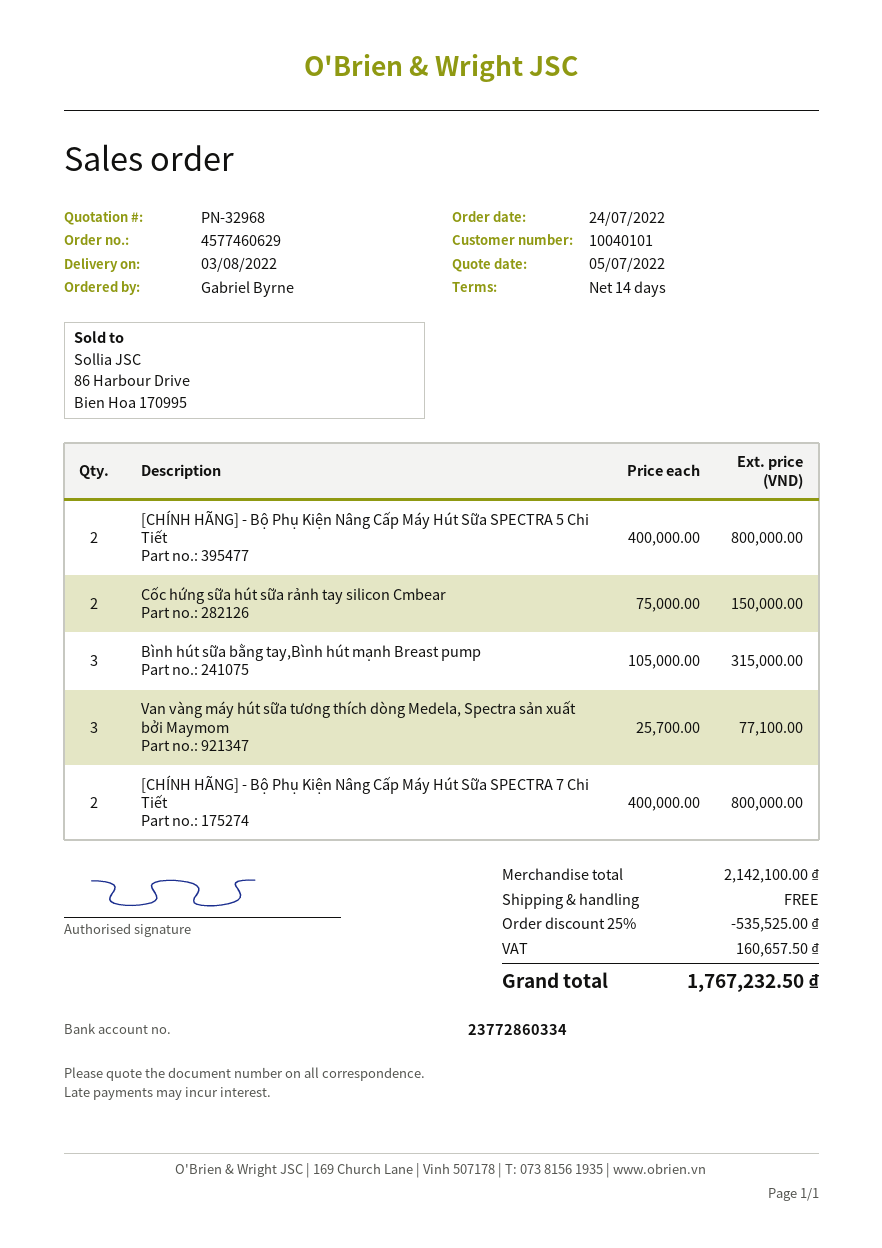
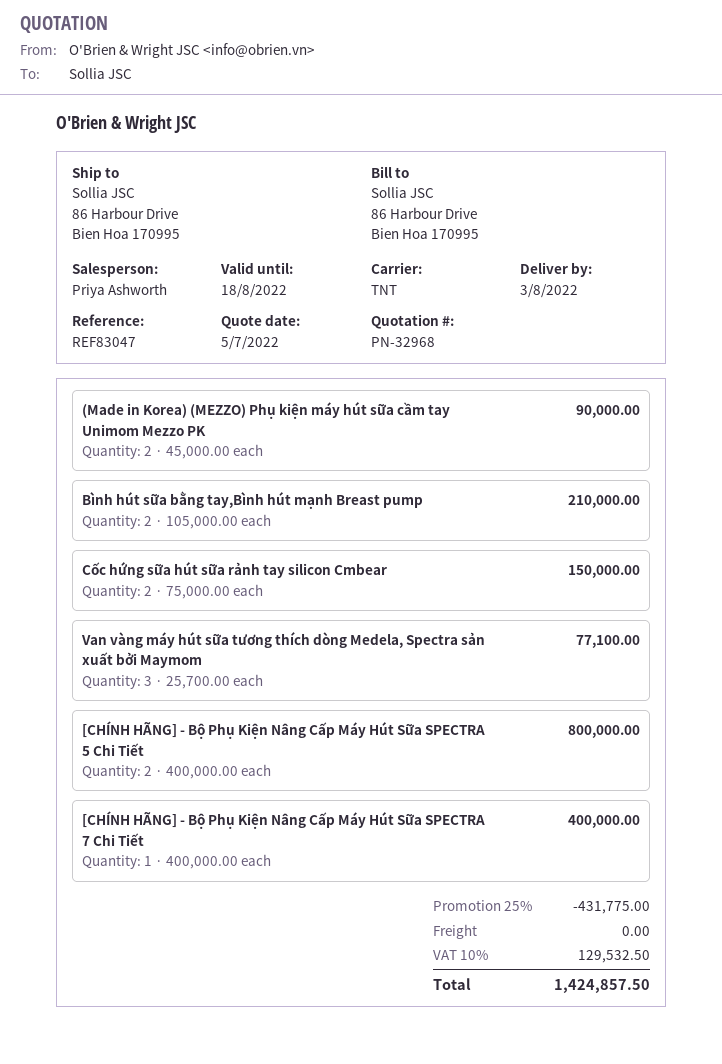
Bình hút sữa bằng tay,Bình hút mạnh Breast pump: 3 x 105000.00 = 315000.00 -> 2 x 105000.00 = 210000.00
[CHÍNH HÃNG] - Bộ Phụ Kiện Nâng Cấp Máy Hút Sữa SPECTRA 7 Chi Tiết: 2 x 400000.00 = 800000.00 -> 1 x 400000.00 = 400000.00
(Made in Korea) (MEZZO) Phụ kiện máy hút sữa cầm tay Unimom Mezzo PK: none -> 2 x 45000.00 = 90000.00
discount: 25% = 535525.00 -> 25% = 431775.00
tax: 160657.50 -> 129532.50
total: 1767232.50 -> 1424857.50

